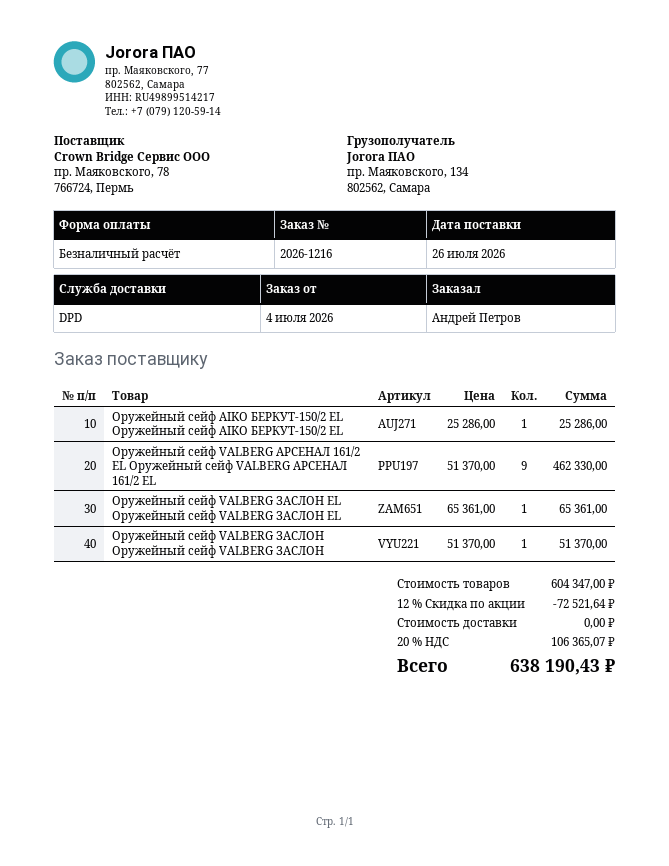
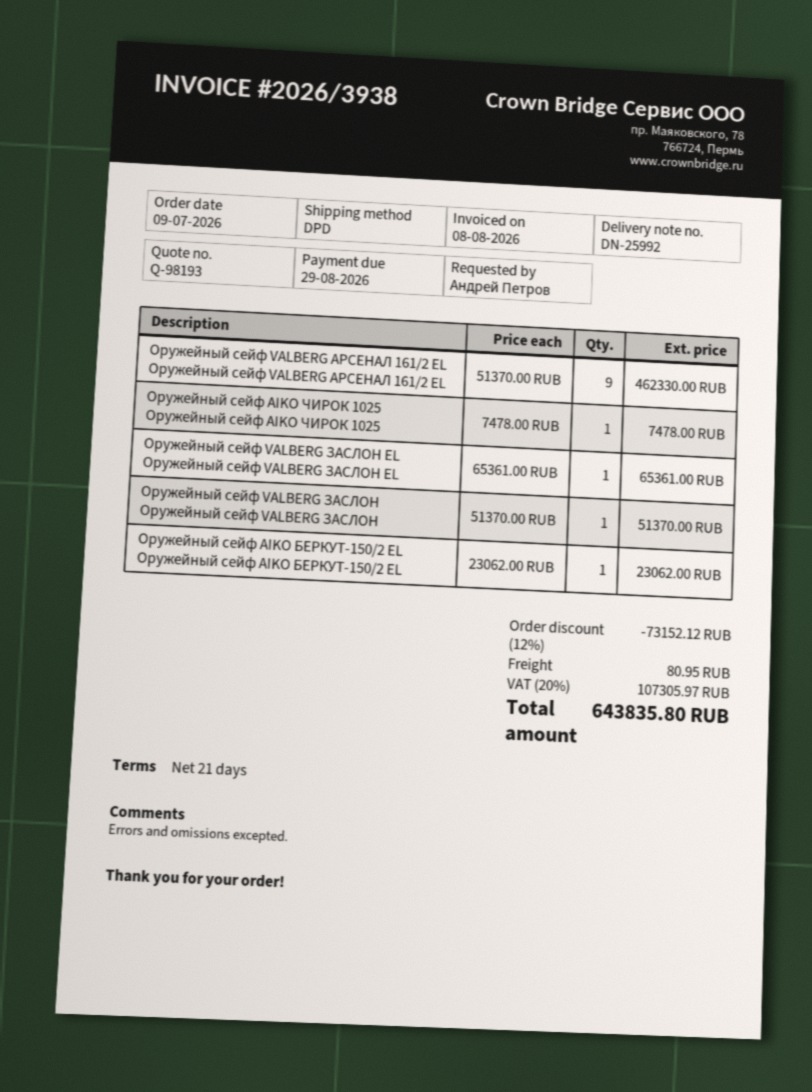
order date: 2026-07-04 -> 2026-07-09
Оружейный сейф AIKO БЕРКУТ-150/2 EL Оружейный сейф AIKO БЕРКУТ-150/2 EL: 1 x 25286.00 = 25286.00 -> 1 x 23062.00 = 23062.00
Оружейный сейф AIKO ЧИРОК 1025 Оружейный сейф AIKO ЧИРОК 1025: none -> 1 x 7478.00 = 7478.00
discount: 12% = 72521.64 -> 12% = 73152.12
shipping: 0.00 -> 80.95
tax: 20% = 106365.07 -> 20% = 107305.97
total: 638190.43 -> 643835.80

